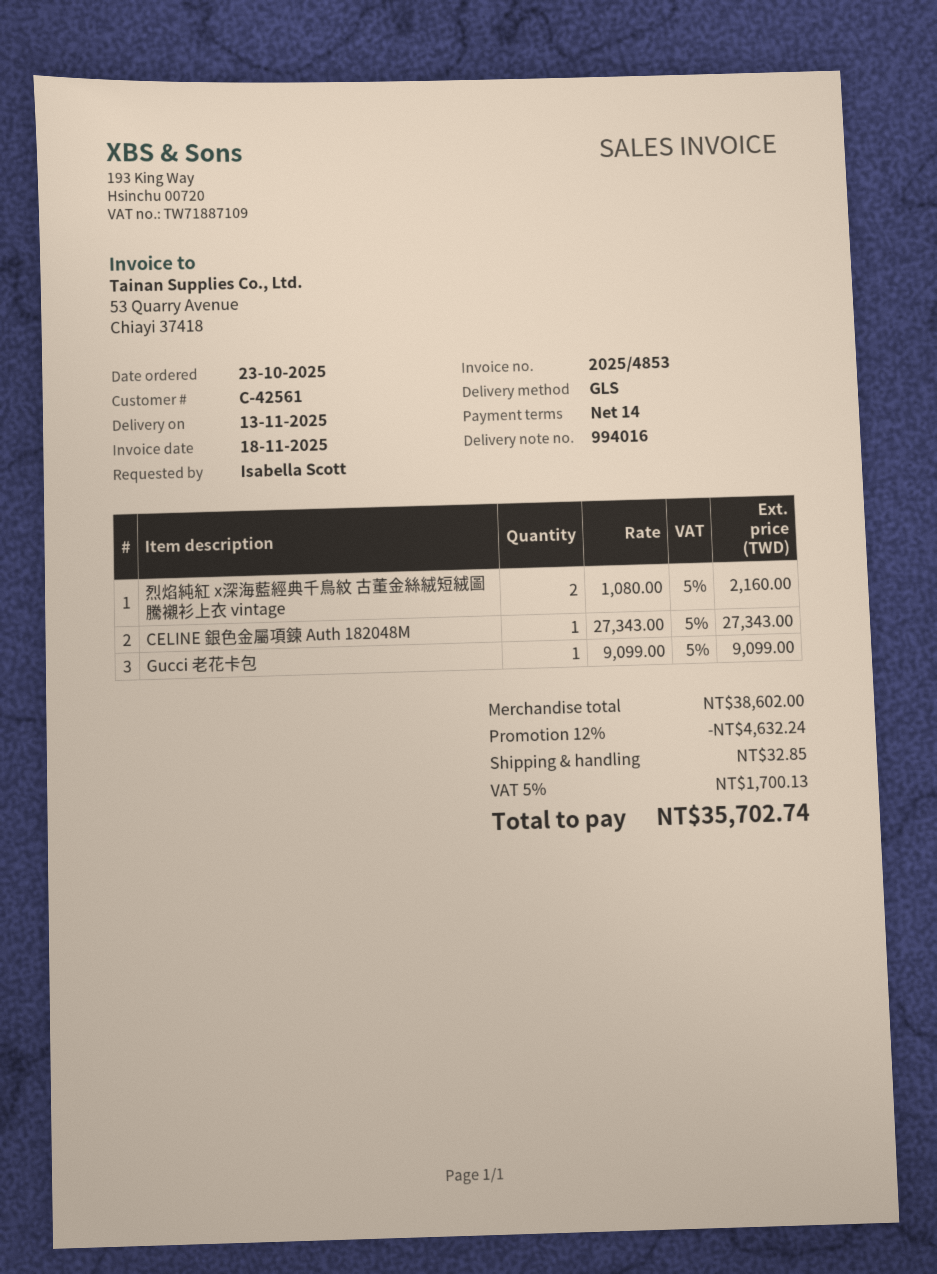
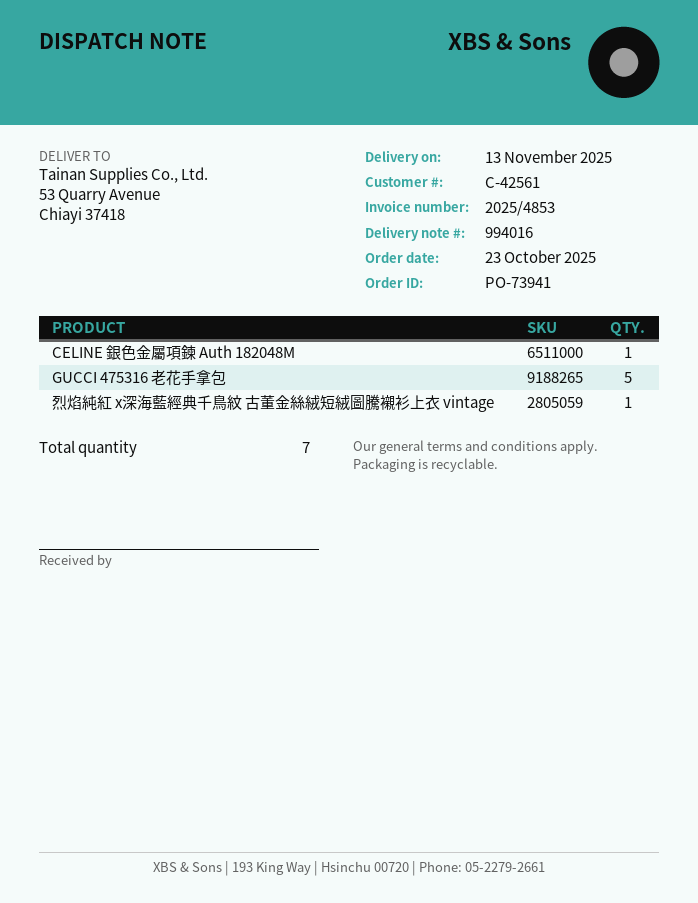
烈焰純紅 x深海藍經典千鳥紋 古董金絲絨短絨圖騰襯衫上衣 vintage: 2 -> 1
Gucci 老花卡包: 1 -> none
GUCCI 475316 老花手拿包: none -> 5

